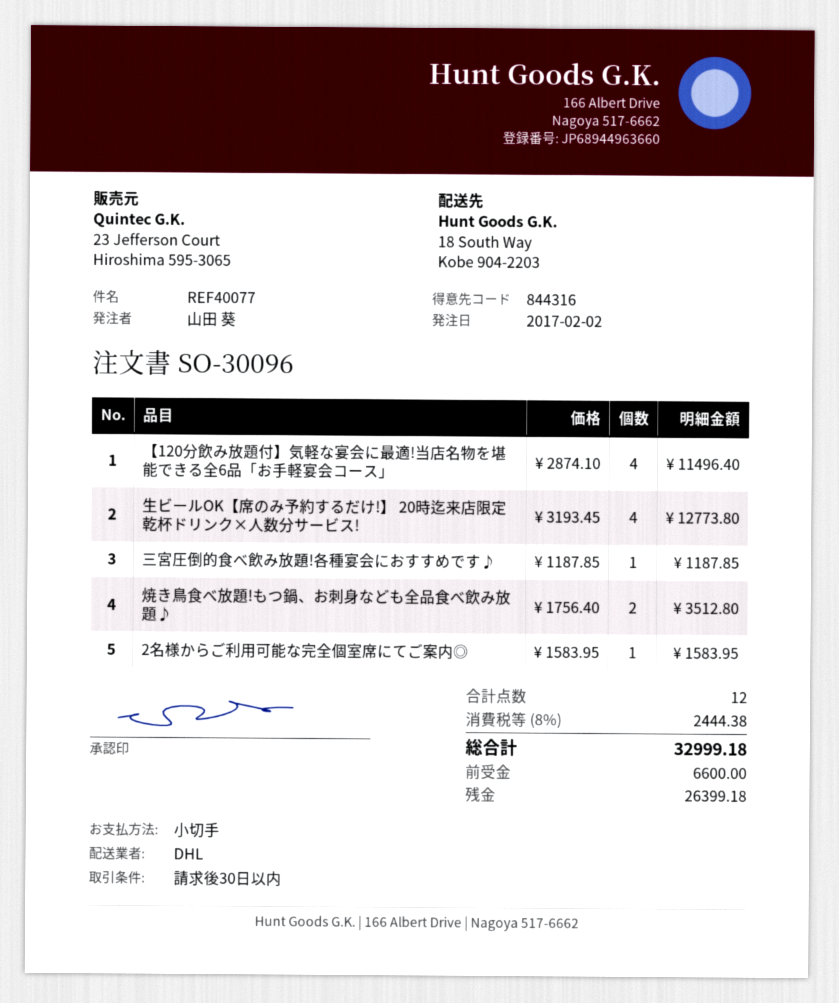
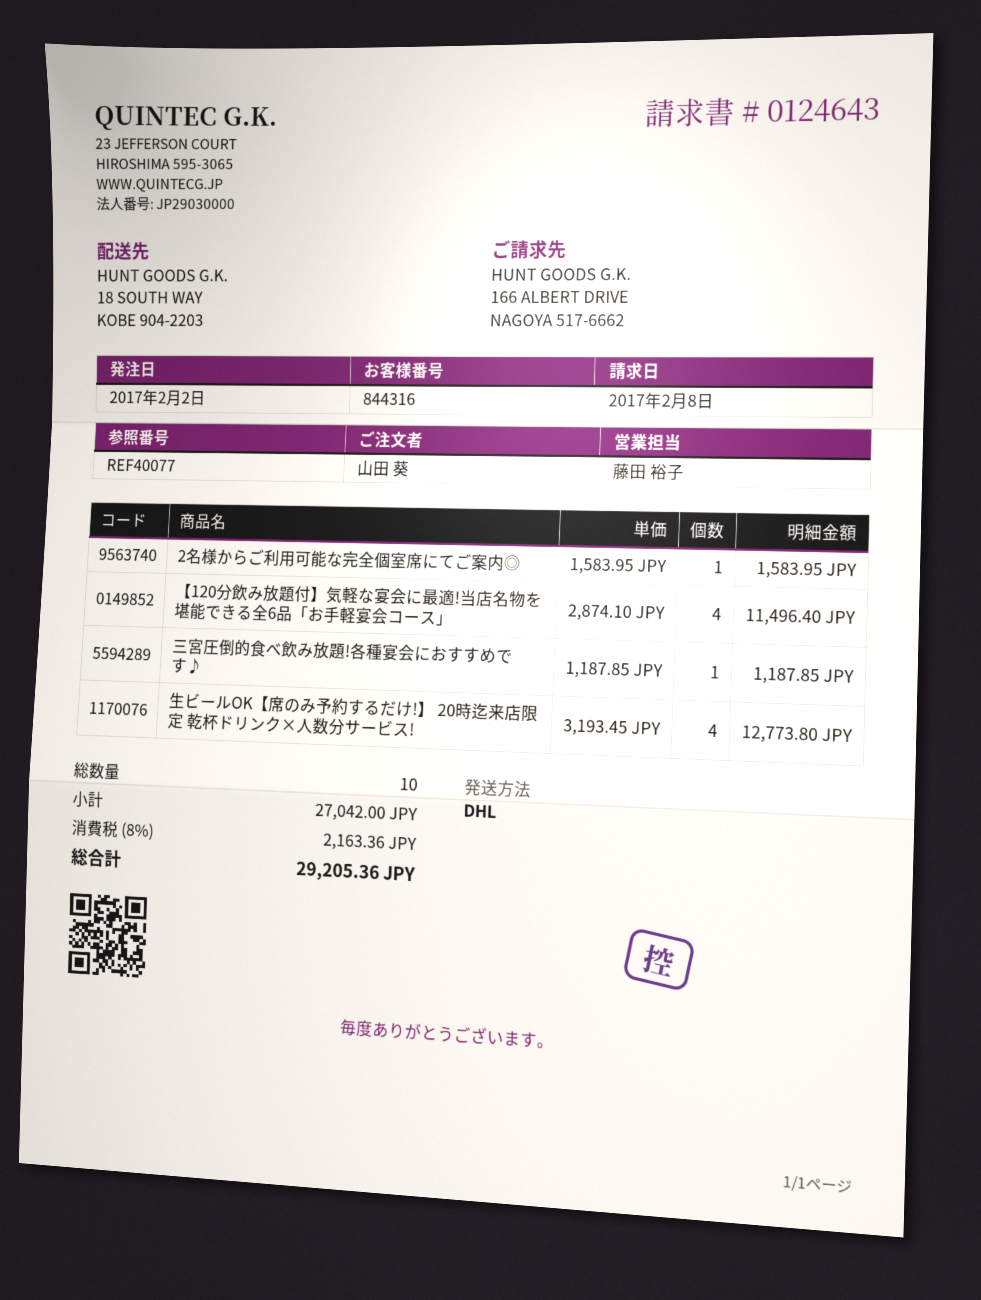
焼き鳥食べ放題!もつ鍋、お刺身なども全品食べ飲み放題♪: 2 x 1756.40 = 3512.80 -> none
total quantity: 12 -> 10
tax: 8% = 2444.38 -> 8% = 2163.36
total: 32999.18 -> 29205.36

